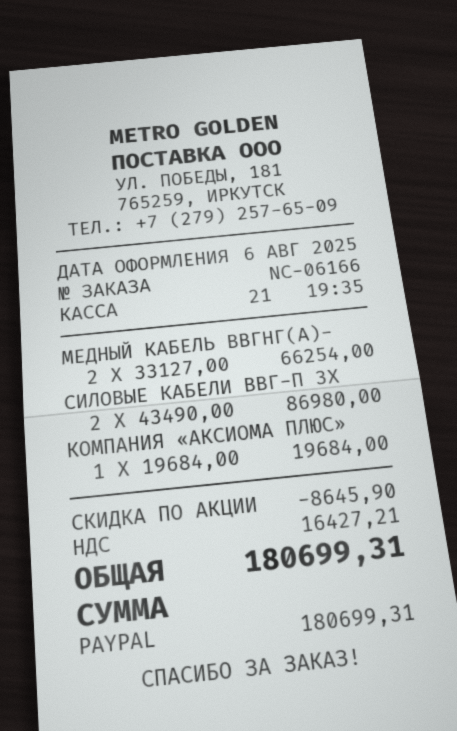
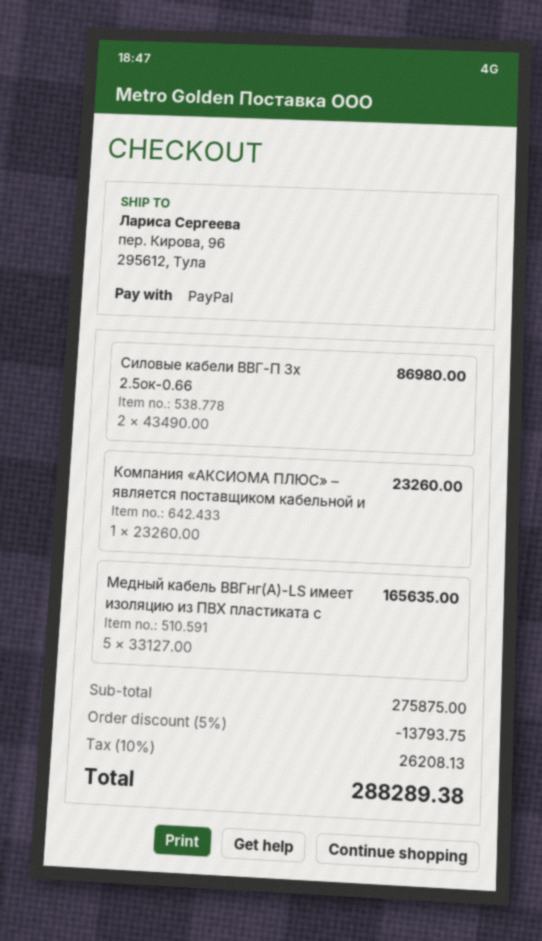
МЕДНЫЙ КАБЕЛЬ ВВГНГ(А)-: 2 x 33127.00 = 66254.00 -> 5 x 33127.00 = 165635.00
КОМПАНИЯ «АКСИОМА ПЛЮС»: 1 x 19684.00 = 19684.00 -> 1 x 23260.00 = 23260.00
discount: 8645.90 -> 13793.75
tax: 16427.21 -> 26208.13
total: 180699.31 -> 288289.38

